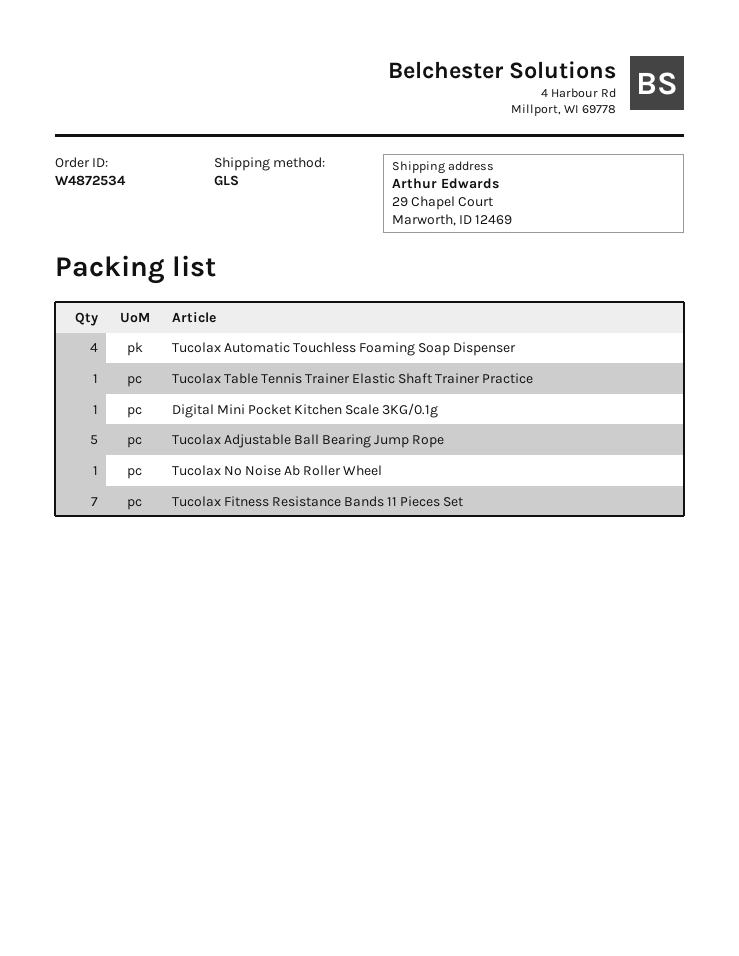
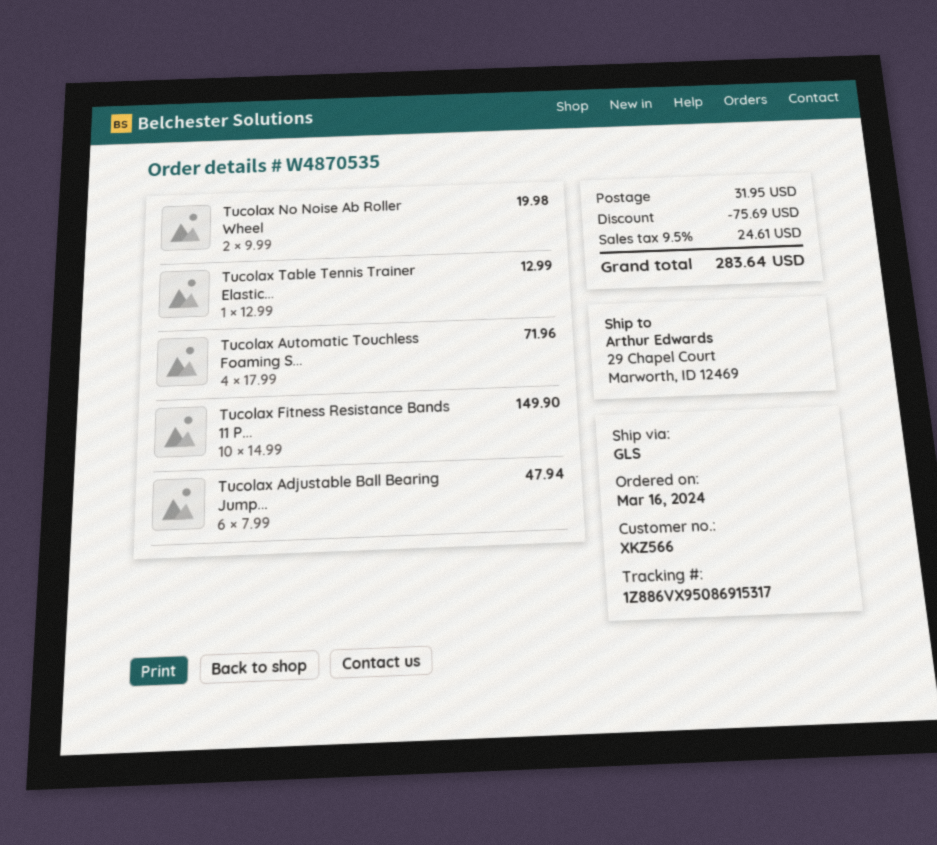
order number: W4872534 -> W4870535
Digital Mini Pocket Kitchen Scale 3KG/0.1g: 1 -> none
Tucolax Adjustable Ball Bearing Jump Rope: 5 -> 6
Tucolax No Noise Ab Roller Wheel: 1 -> 2
Tucolax Fitness Resistance Bands 11 Pieces Set: 7 -> 10

